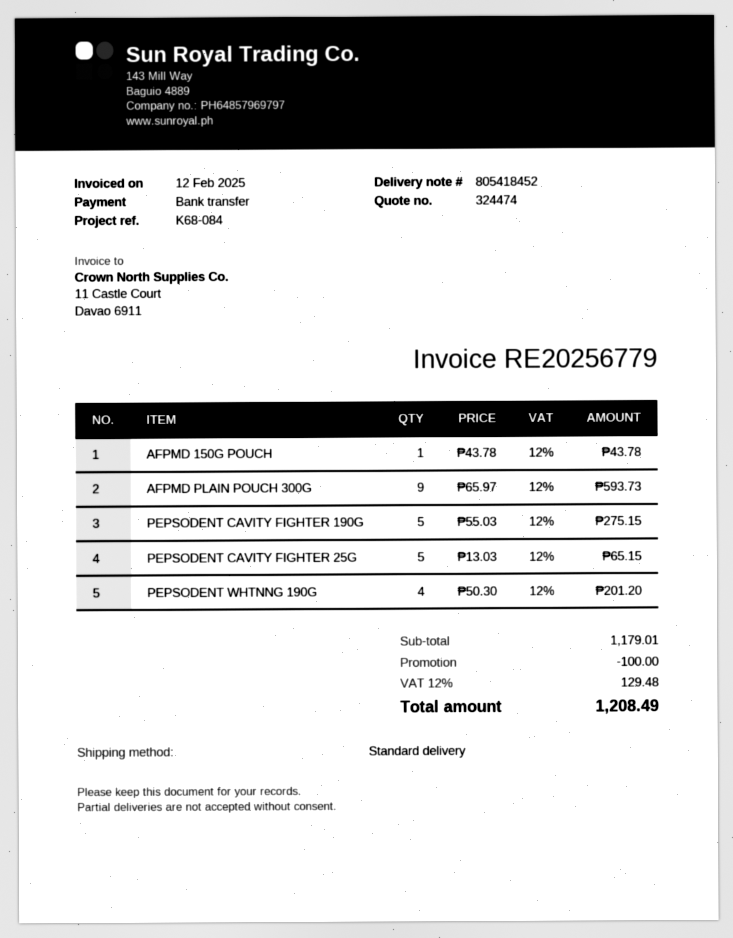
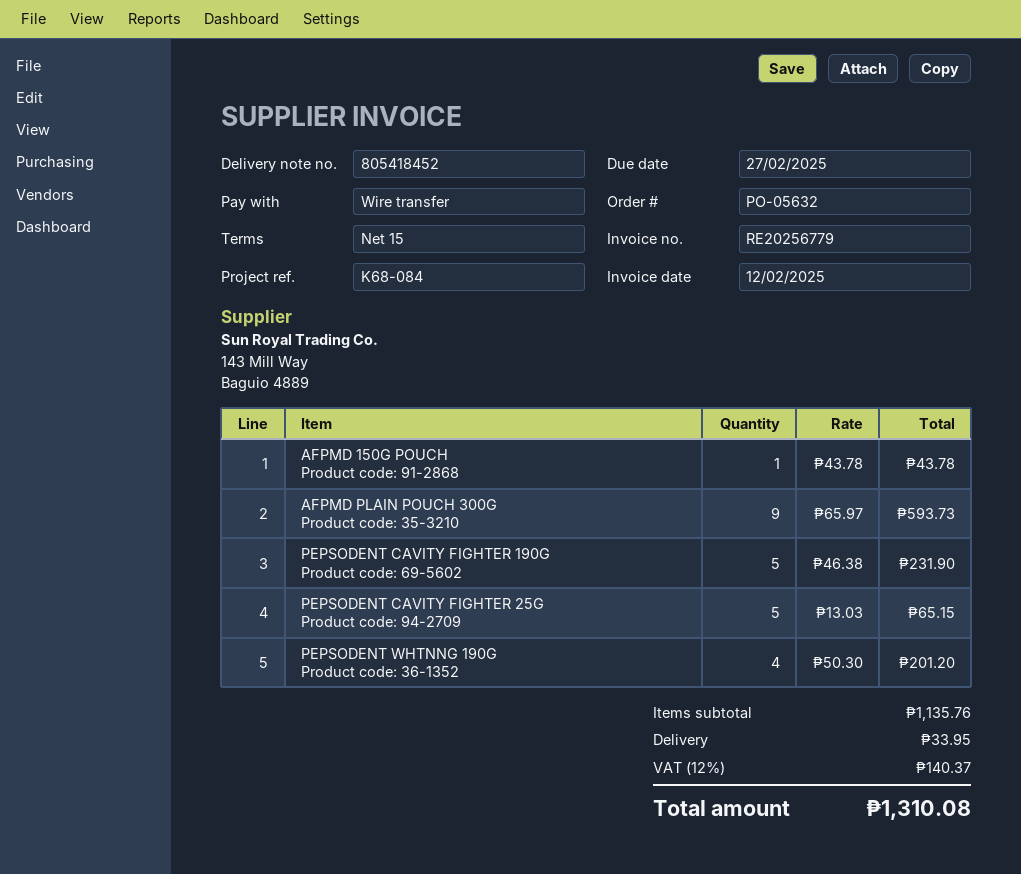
PEPSODENT CAVITY FIGHTER 190G: 5 x 55.03 = 275.15 -> 5 x 46.38 = 231.90
subtotal: 1179.01 -> 1135.76
discount: 100.00 -> none
shipping: none -> 33.95
tax: 12% = 129.48 -> 12% = 140.37
total: 1208.49 -> 1310.08

